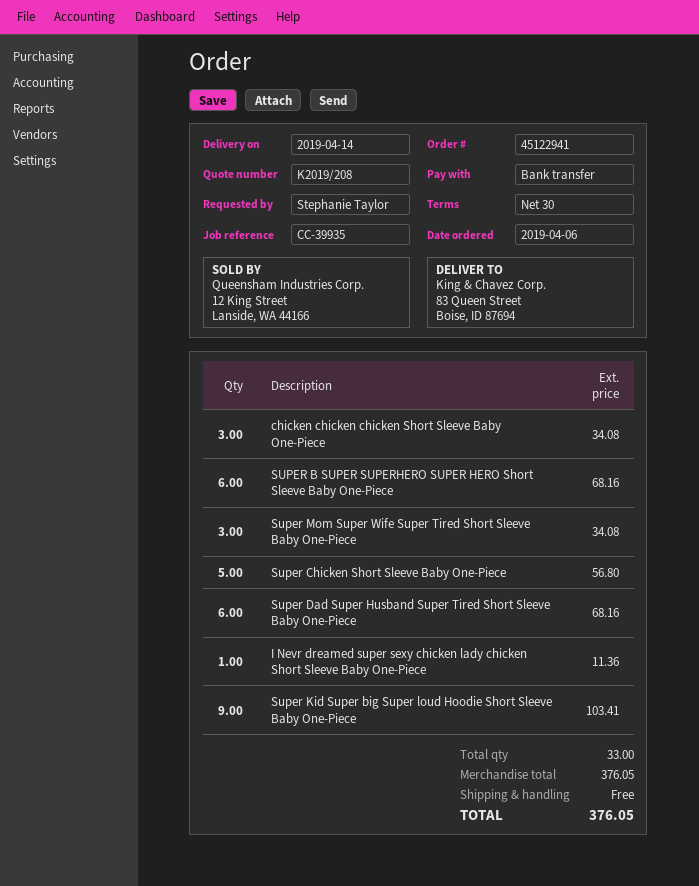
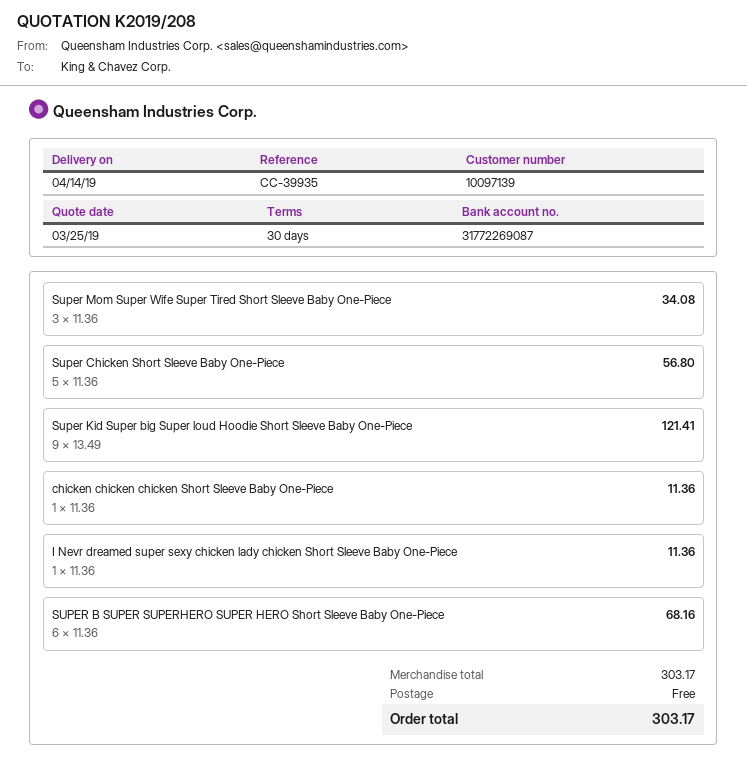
chicken chicken chicken Short Sleeve Baby One-Piece: 3 for 34.08 -> 1 for 11.36
Super Dad Super Husband Super Tired Short Sleeve Baby One-Piece: 6 for 68.16 -> none
Super Kid Super big Super loud Hoodie Short Sleeve Baby One-Piece: 9 for 103.41 -> 9 for 121.41
subtotal: 376.05 -> 303.17
total: 376.05 -> 303.17

